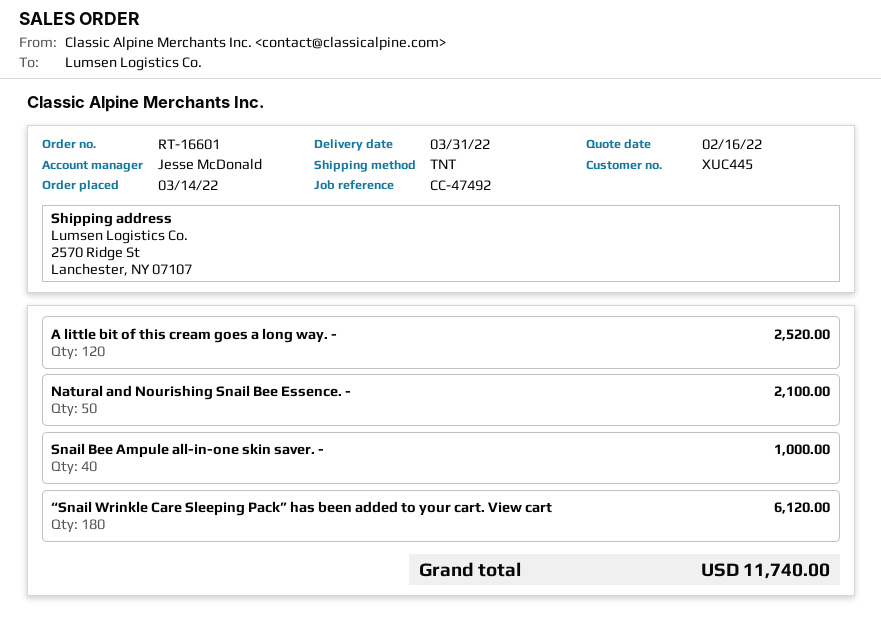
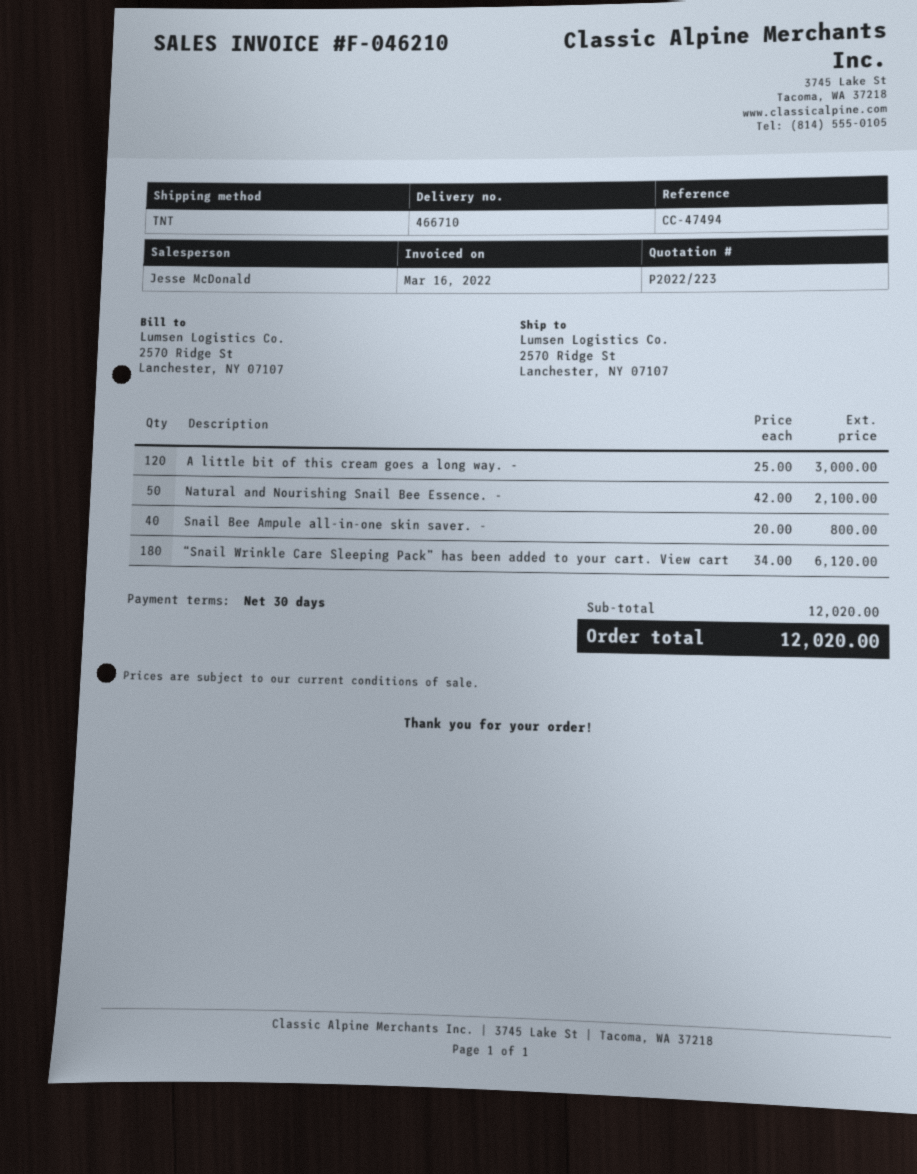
reference: CC-47492 -> CC-47494
A little bit of this cream goes a long way. -: 120 for 2520.00 -> 120 for 3000.00
Snail Bee Ampule all-in-one skin saver. -: 40 for 1000.00 -> 40 for 800.00
total: 11740.00 -> 12020.00

